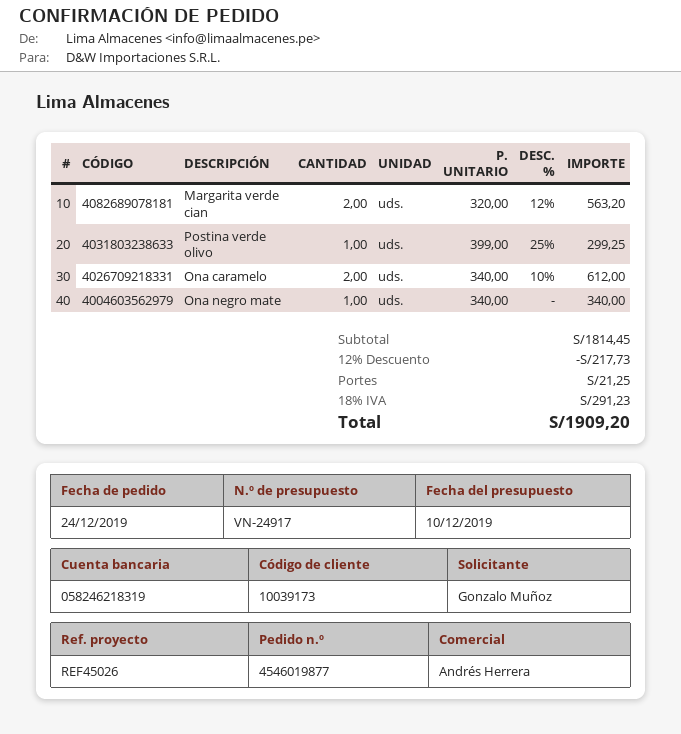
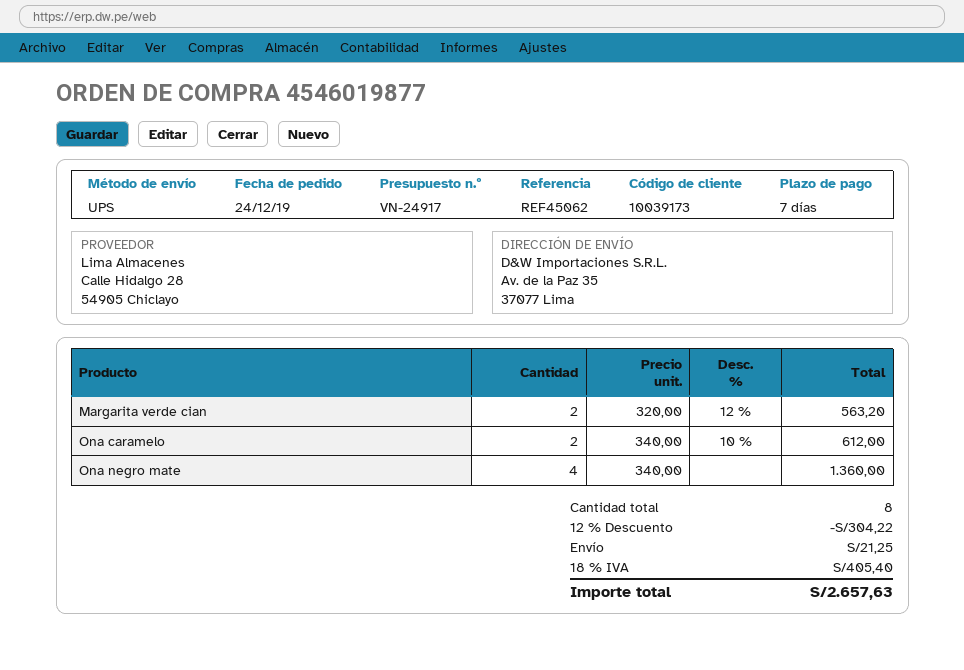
reference: REF45026 -> REF45062
Postina verde olivo: 1 x 399.00 - 25% = 299.25 -> none
Ona negro mate: 1 x 340.00 = 340.00 -> 4 x 340.00 = 1360.00
discount: 12% = 217.73 -> 12% = 304.22
tax: 18% = 291.23 -> 18% = 405.40
total: 1909.20 -> 2657.63

